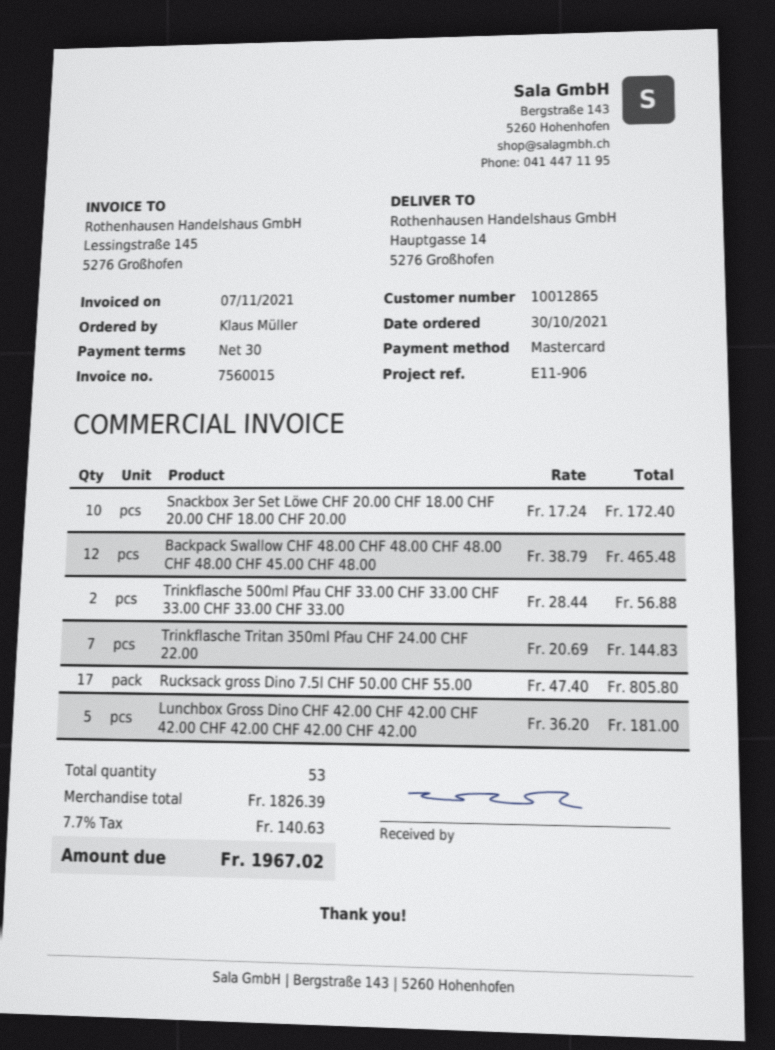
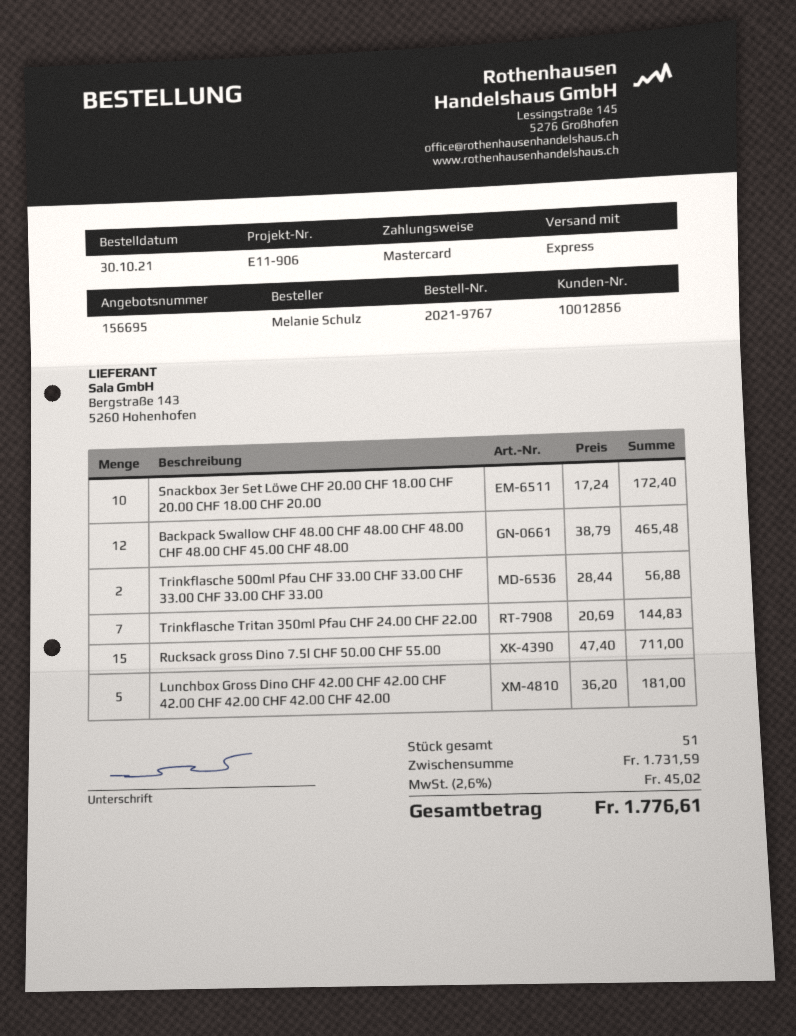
customer number: 10012865 -> 10012856
ordered by: Klaus Müller -> Melanie Schulz
Rucksack gross Dino 7.5l CHF 50.00 CHF 55.00: 17 x 47.40 = 805.80 -> 15 x 47.40 = 711.00
total quantity: 53 -> 51
subtotal: 1826.39 -> 1731.59
tax: 7.7% = 140.63 -> 2.6% = 45.02
total: 1967.02 -> 1776.61

